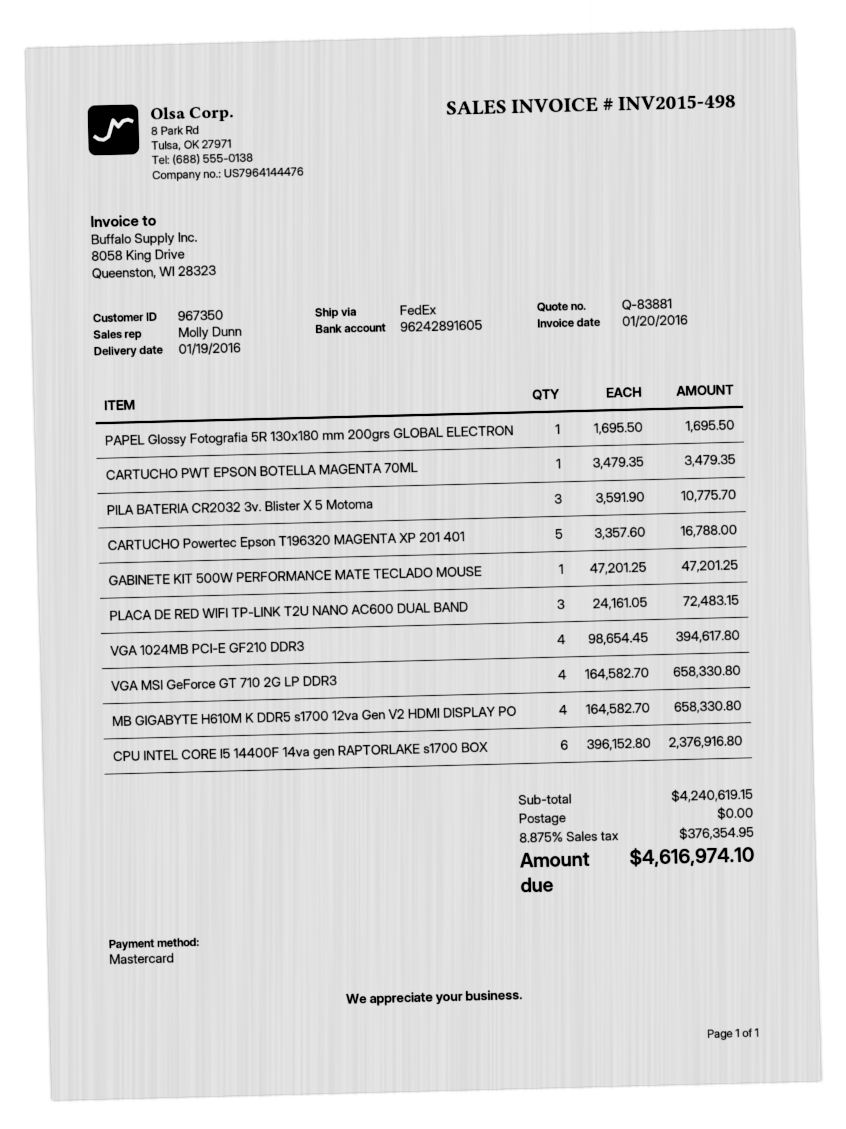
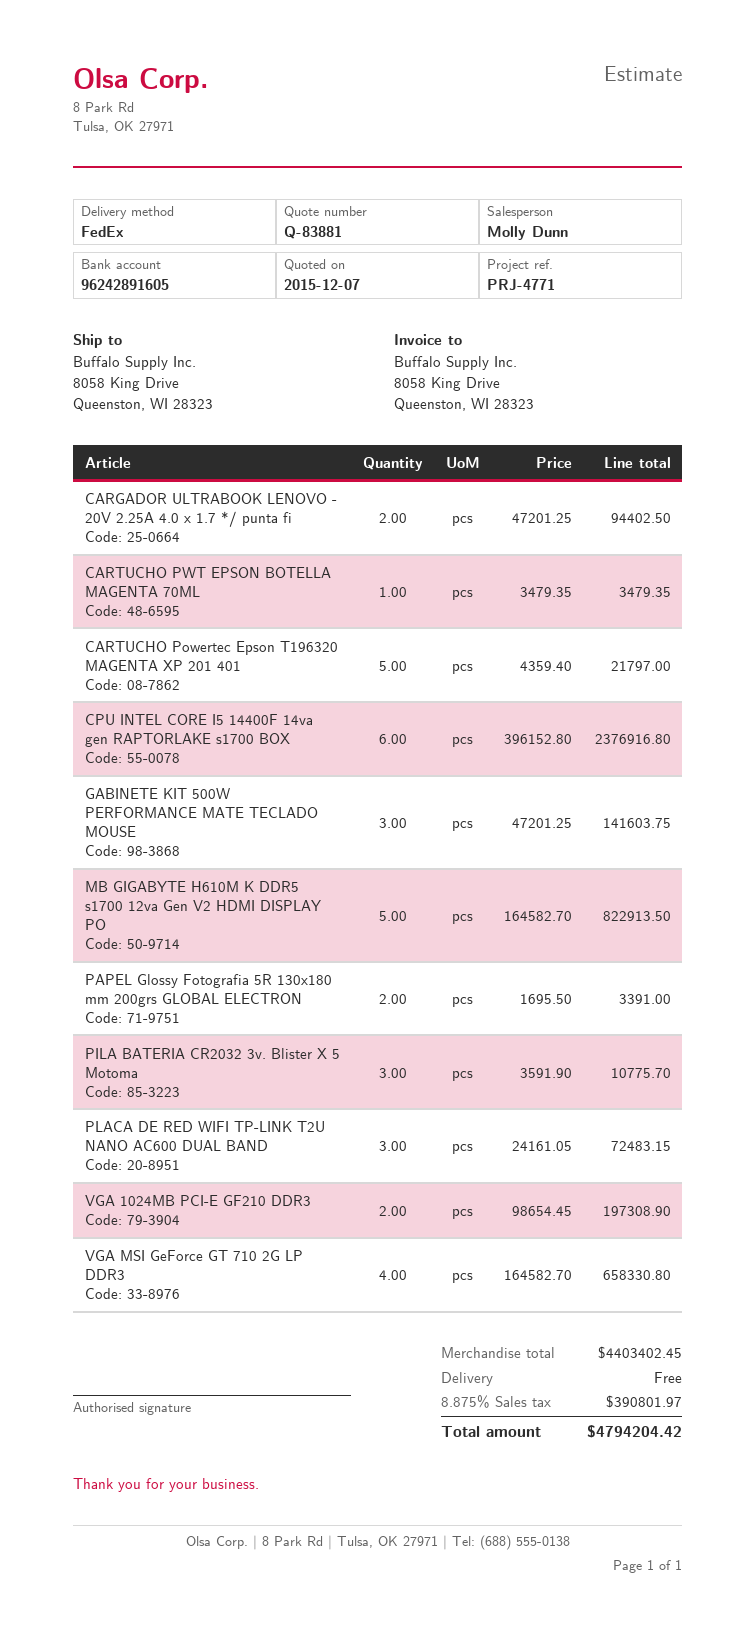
PAPEL Glossy Fotografia 5R 130x180 mm 200grs GLOBAL ELECTRON: 1 x 1695.50 = 1695.50 -> 2 x 1695.50 = 3391.00
CARTUCHO Powertec Epson T196320 MAGENTA XP 201 401: 5 x 3357.60 = 16788.00 -> 5 x 4359.40 = 21797.00
GABINETE KIT 500W PERFORMANCE MATE TECLADO MOUSE: 1 x 47201.25 = 47201.25 -> 3 x 47201.25 = 141603.75
VGA 1024MB PCI-E GF210 DDR3: 4 x 98654.45 = 394617.80 -> 2 x 98654.45 = 197308.90
MB GIGABYTE H610M K DDR5 s1700 12va Gen V2 HDMI DISPLAY PO: 4 x 164582.70 = 658330.80 -> 5 x 164582.70 = 822913.50
CARGADOR ULTRABOOK LENOVO - 20V 2.25A 4.0 x 1.7 */ punta fi: none -> 2 x 47201.25 = 94402.50
subtotal: 4240619.15 -> 4403402.45
tax: 8.875% = 376354.95 -> 8.875% = 390801.97
total: 4616974.10 -> 4794204.42

